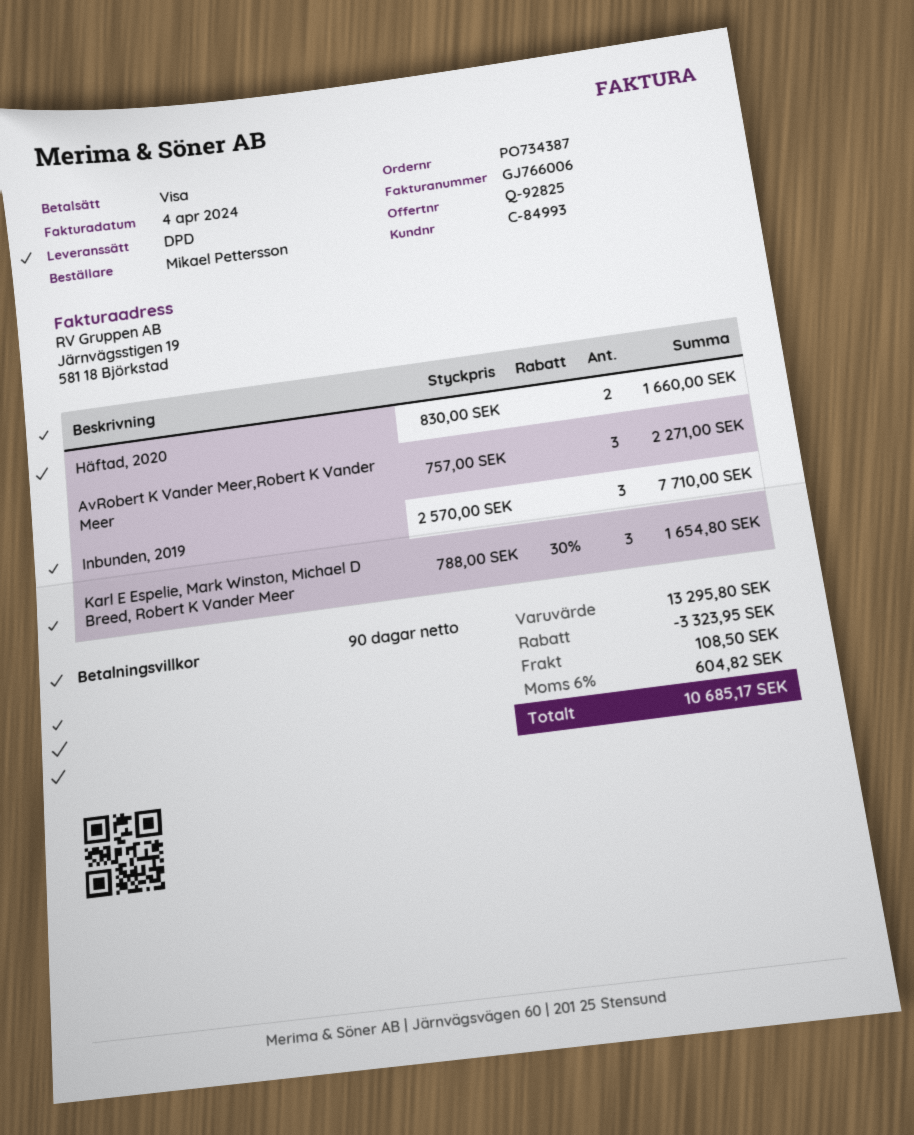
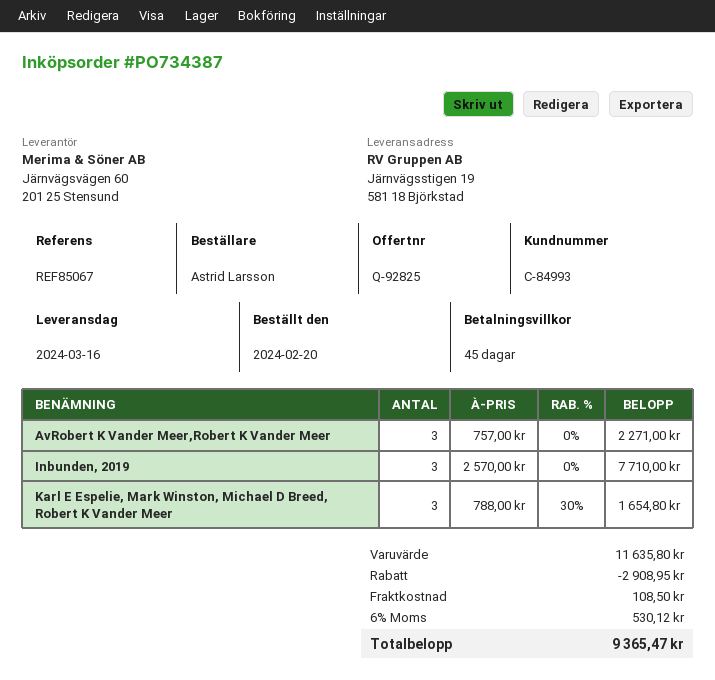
payment terms: 90 days -> 45 days
ordered by: Mikael Pettersson -> Astrid Larsson
Häftad, 2020: 2 x 830.00 = 1660.00 -> none
subtotal: 13295.80 -> 11635.80
discount: 3323.95 -> 2908.95
tax: 6% = 604.82 -> 6% = 530.12
total: 10685.17 -> 9365.47

